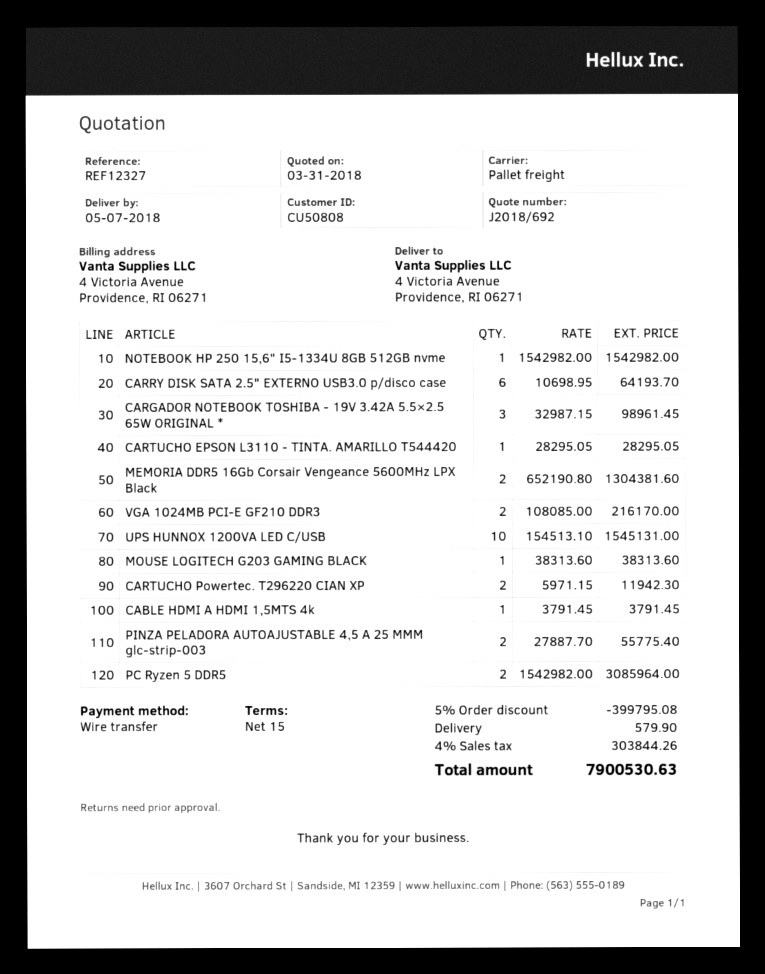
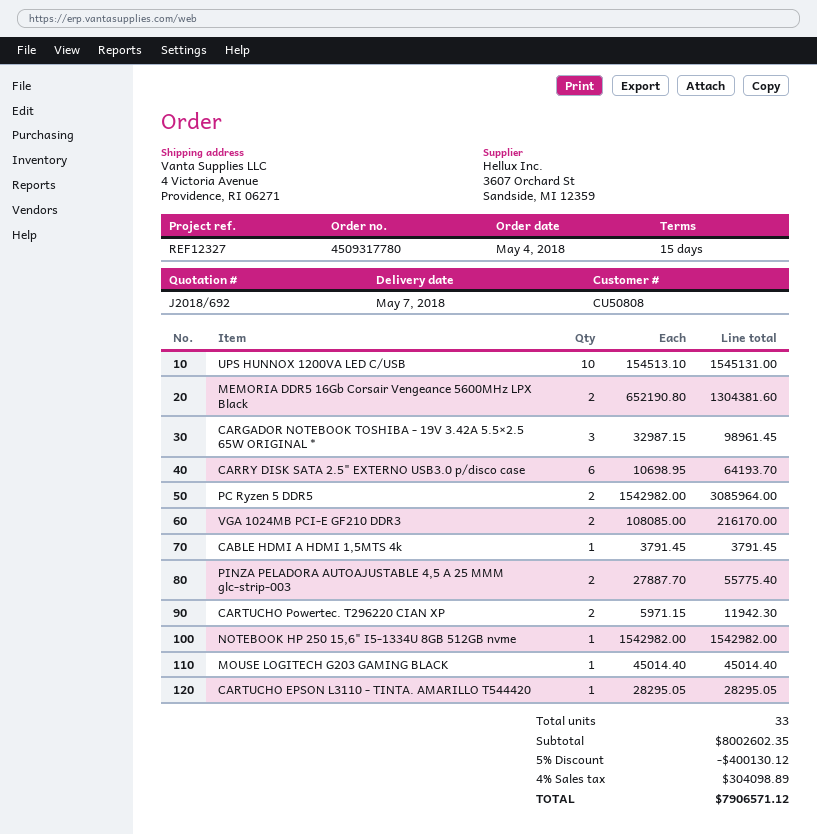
MOUSE LOGITECH G203 GAMING BLACK: 1 x 38313.60 = 38313.60 -> 1 x 45014.40 = 45014.40
discount: 5% = 399795.08 -> 5% = 400130.12
shipping: 579.90 -> none
tax: 4% = 303844.26 -> 4% = 304098.89
total: 7900530.63 -> 7906571.12

